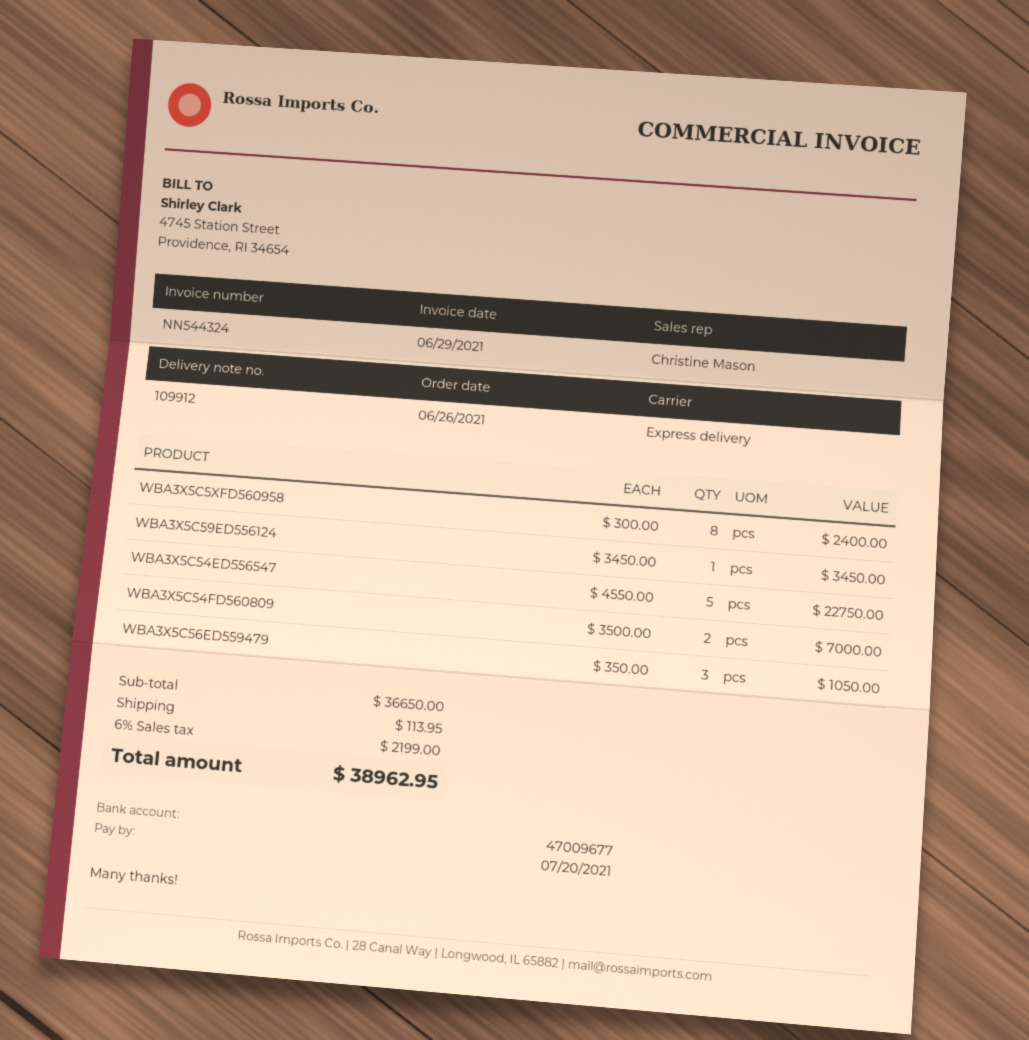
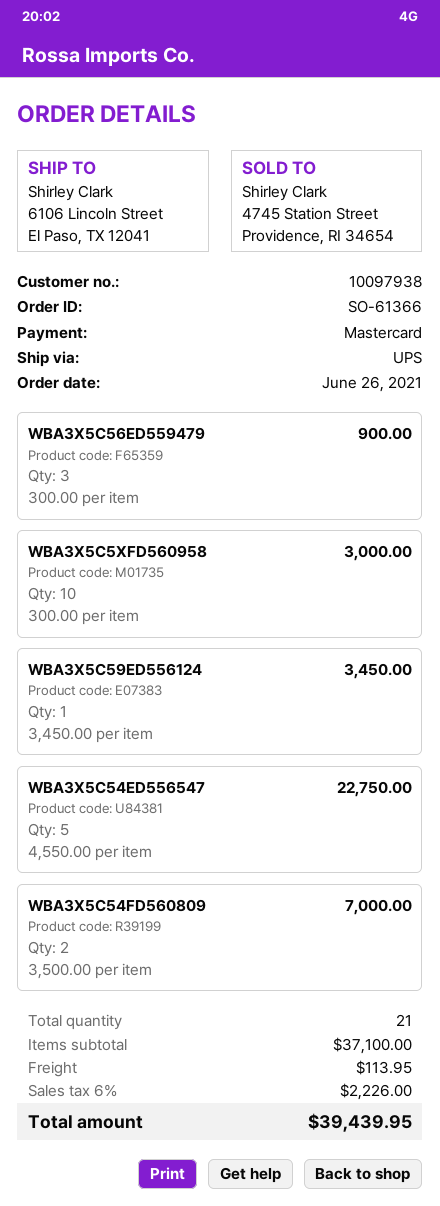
shipping method: express -> UPS
WBA3X5C5XFD560958: 8 x 300.00 = 2400.00 -> 10 x 300.00 = 3000.00
WBA3X5C56ED559479: 3 x 350.00 = 1050.00 -> 3 x 300.00 = 900.00
subtotal: 36650.00 -> 37100.00
tax: 6% = 2199.00 -> 6% = 2226.00
total: 38962.95 -> 39439.95

